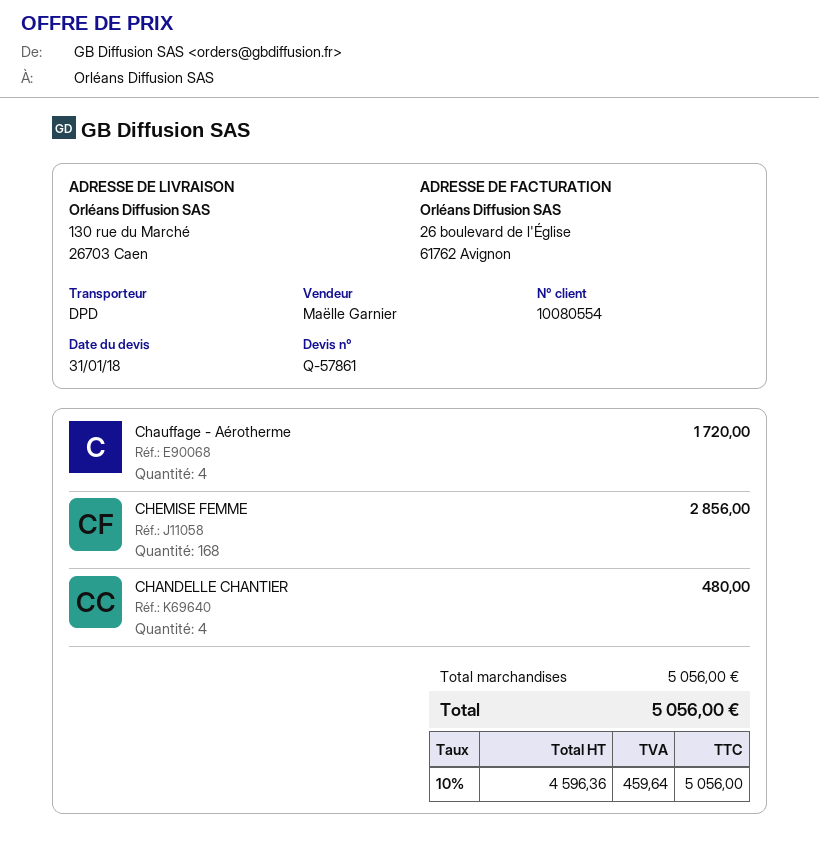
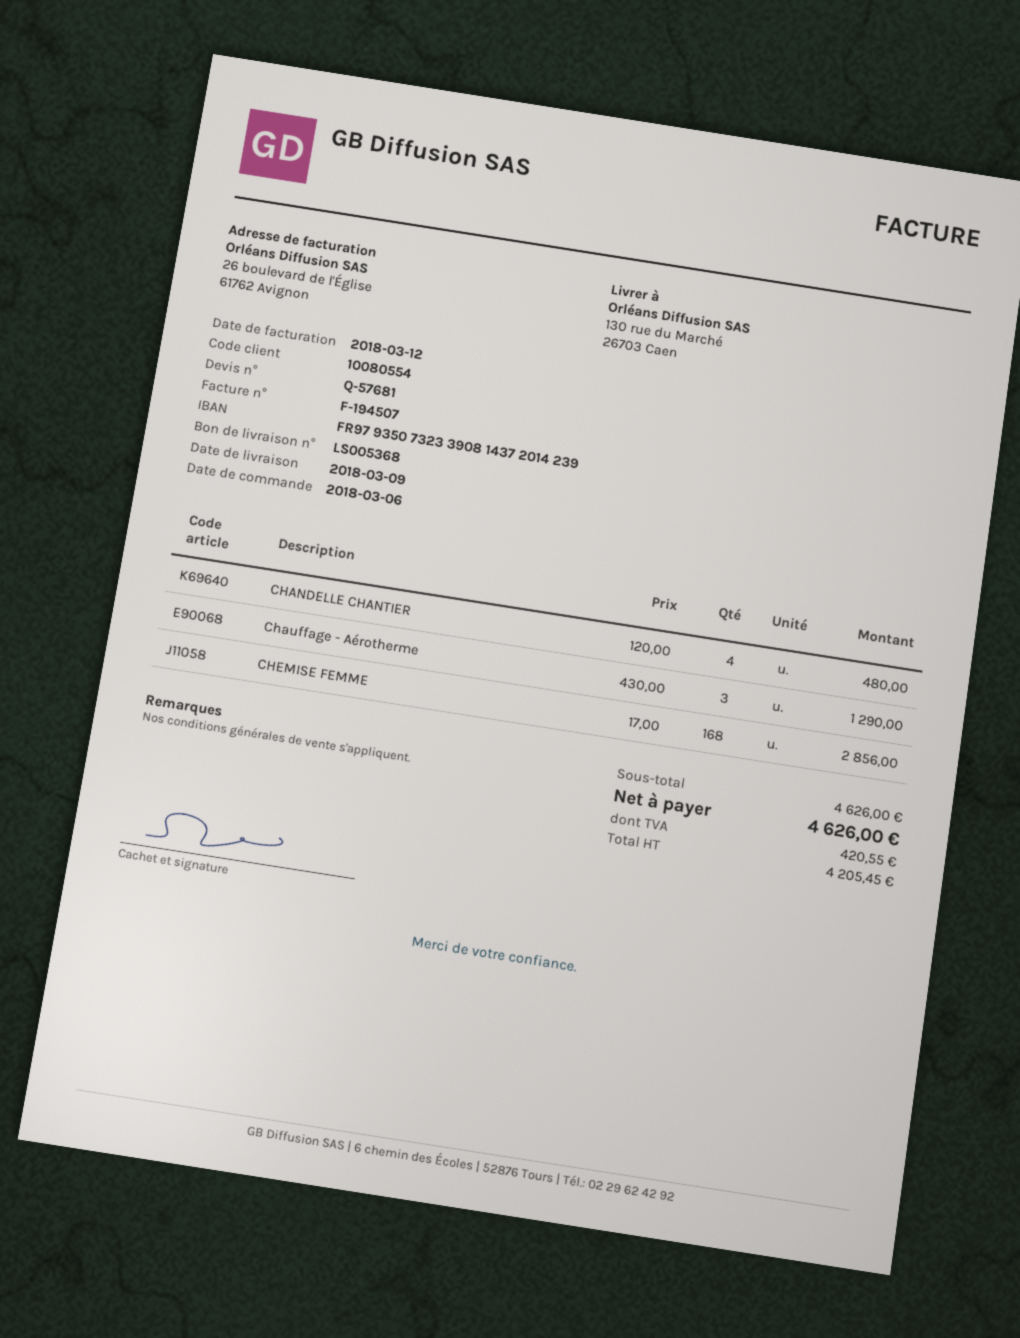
quote number: Q-57861 -> Q-57681
Chauffage - Aérotherme: 4 for 1720.00 -> 3 for 1290.00
subtotal: 5056.00 -> 4626.00
net: 4596.36 -> 4205.45
tax: 459.64 -> 420.55
total: 5056.00 -> 4626.00

